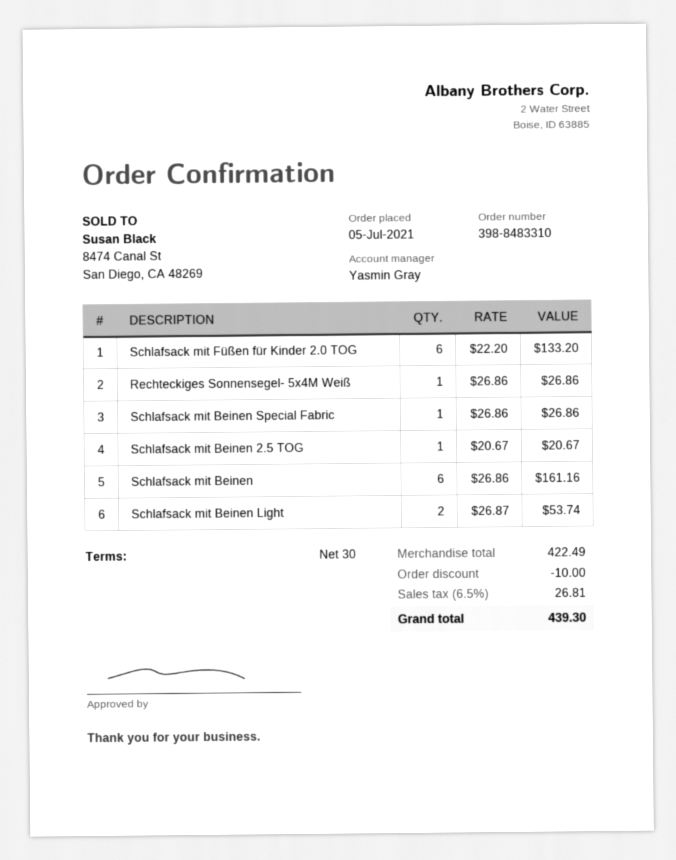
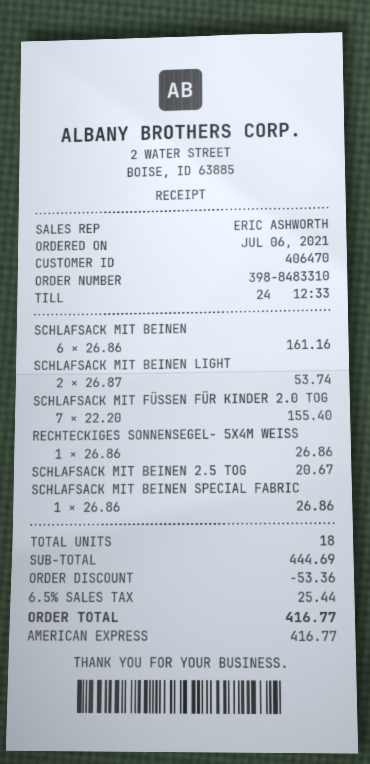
order date: 2021-07-05 -> 2021-07-06
sales rep: Yasmin Gray -> ERIC ASHWORTH
Schlafsack mit Füßen für Kinder 2.0 TOG: 6 x 22.20 = 133.20 -> 7 x 22.20 = 155.40
subtotal: 422.49 -> 444.69
discount: 10.00 -> 53.36
tax: 6.5% = 26.81 -> 6.5% = 25.44
total: 439.30 -> 416.77

